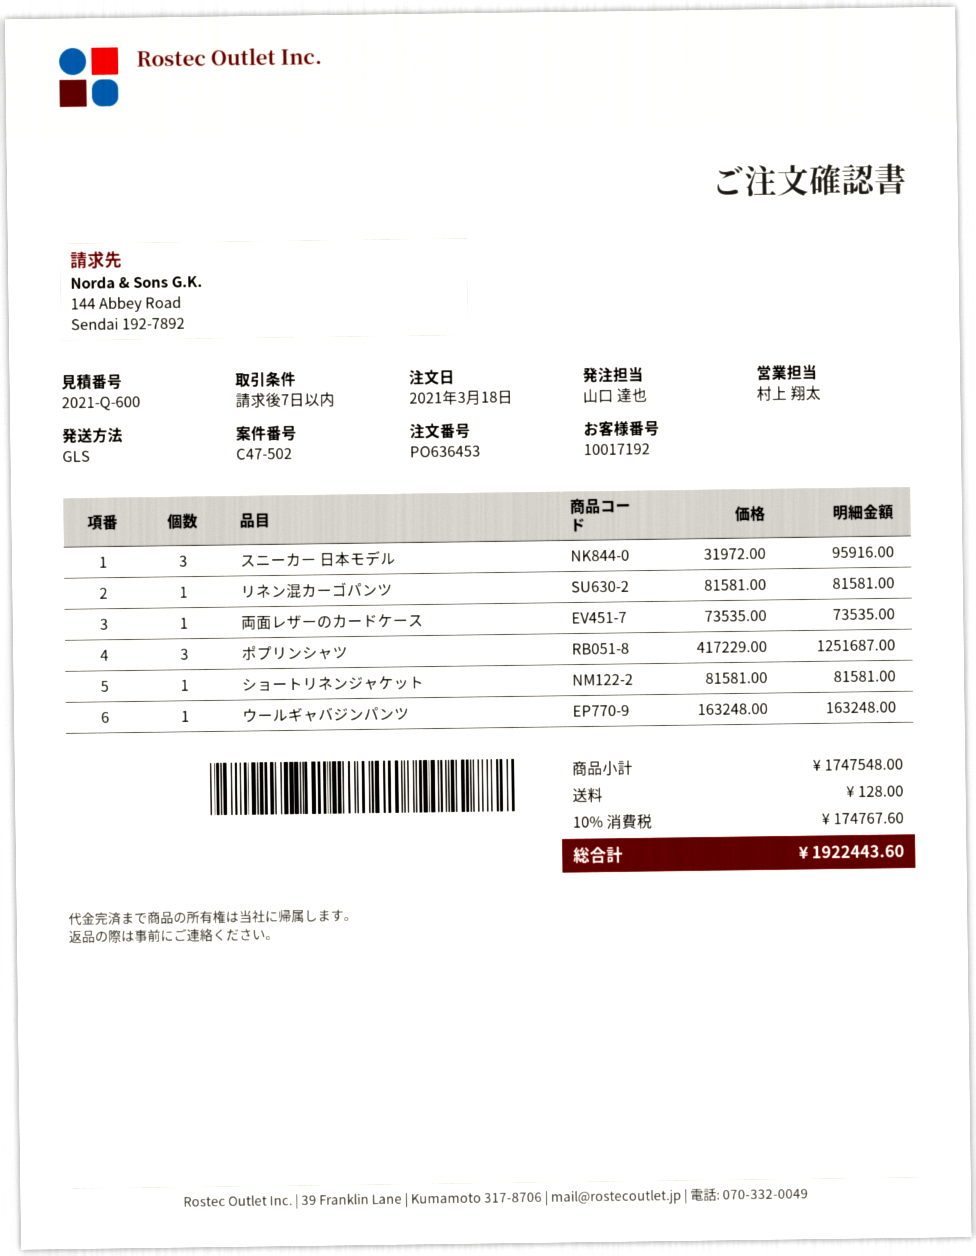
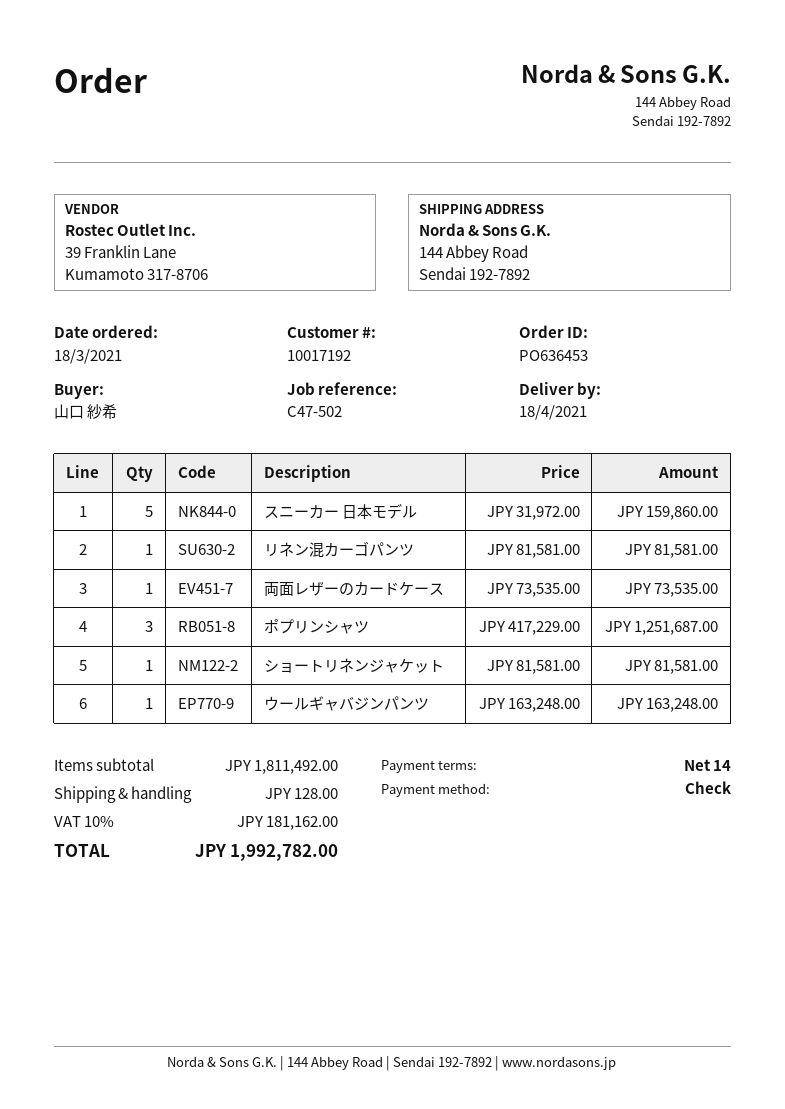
payment terms: 7 days -> 14 days
ordered by: 山口 達也 -> 山口 紗希
スニーカー 日本モデル: 3 x 31972.00 = 95916.00 -> 5 x 31972.00 = 159860.00
subtotal: 1747548.00 -> 1811492.00
tax: 10% = 174767.60 -> 10% = 181162.00
total: 1922443.60 -> 1992782.00

